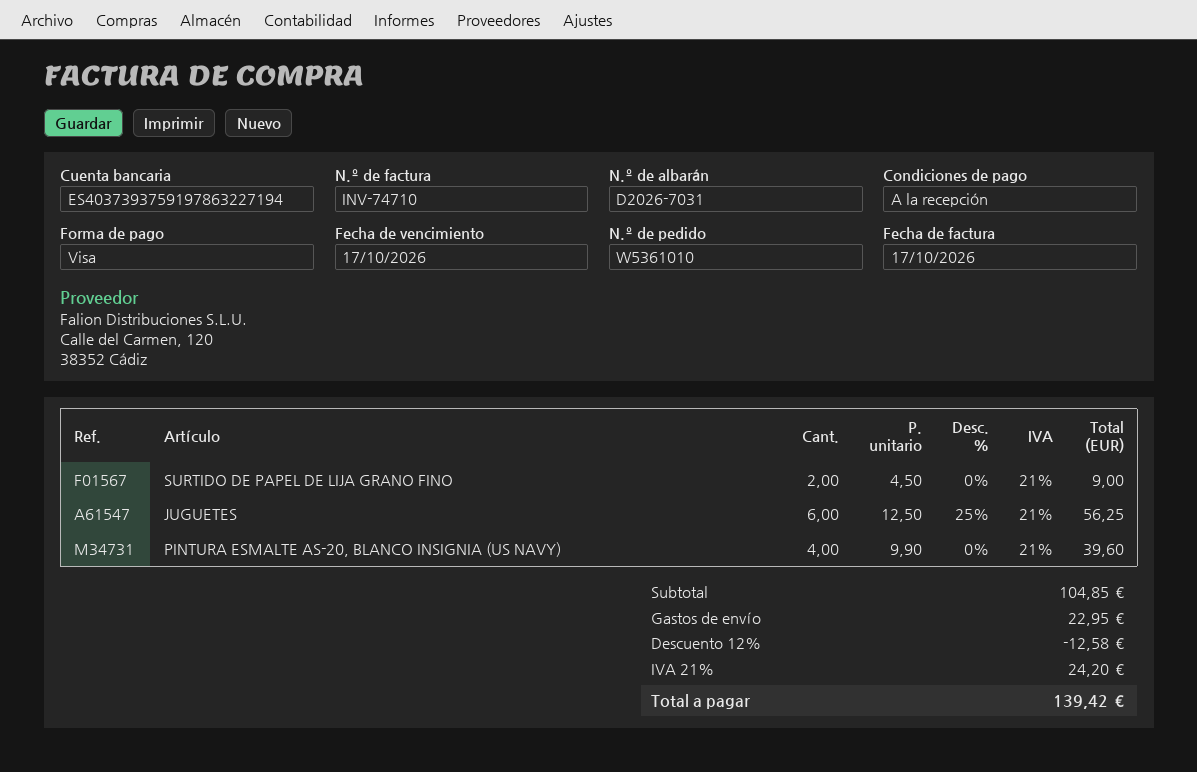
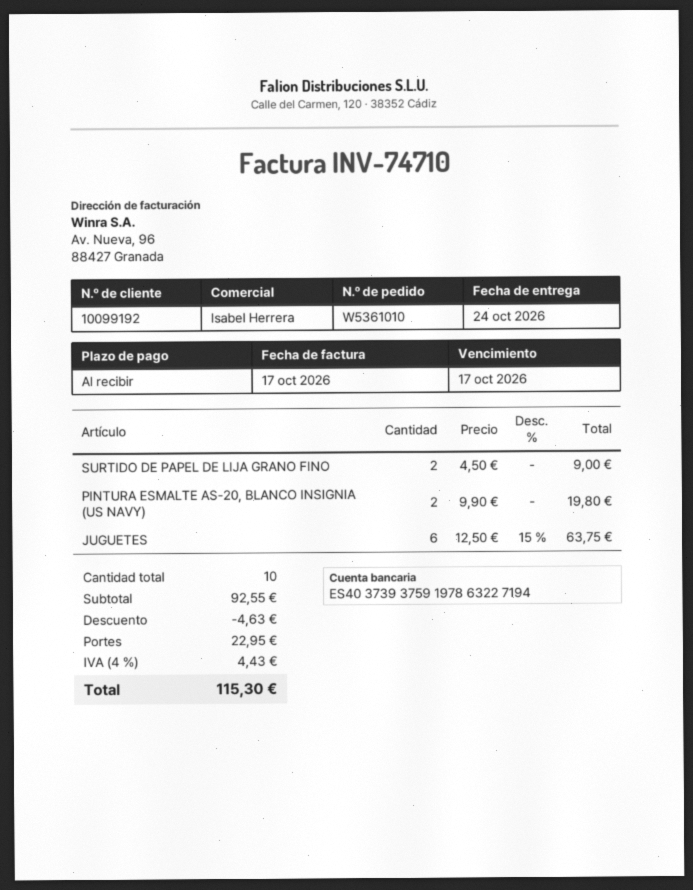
JUGUETES: 6 x 12.50 - 25% = 56.25 -> 6 x 12.50 - 15% = 63.75
PINTURA ESMALTE AS-20, BLANCO INSIGNIA (US NAVY): 4 x 9.90 = 39.60 -> 2 x 9.90 = 19.80
subtotal: 104.85 -> 92.55
discount: 12.58 -> 4.63
tax: 21% = 24.20 -> 4% = 4.43
total: 139.42 -> 115.30

